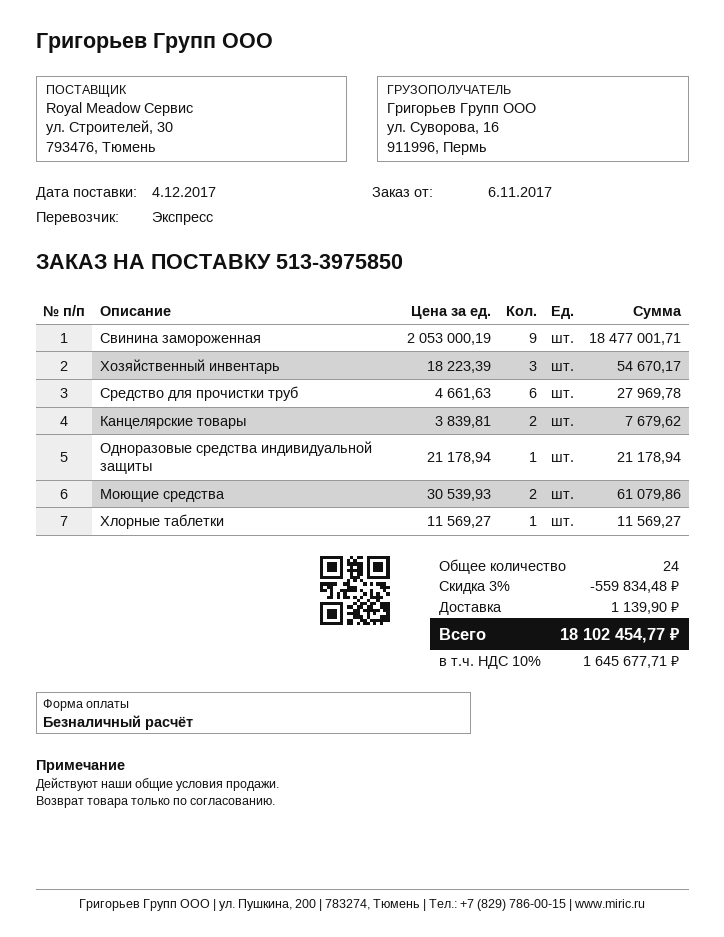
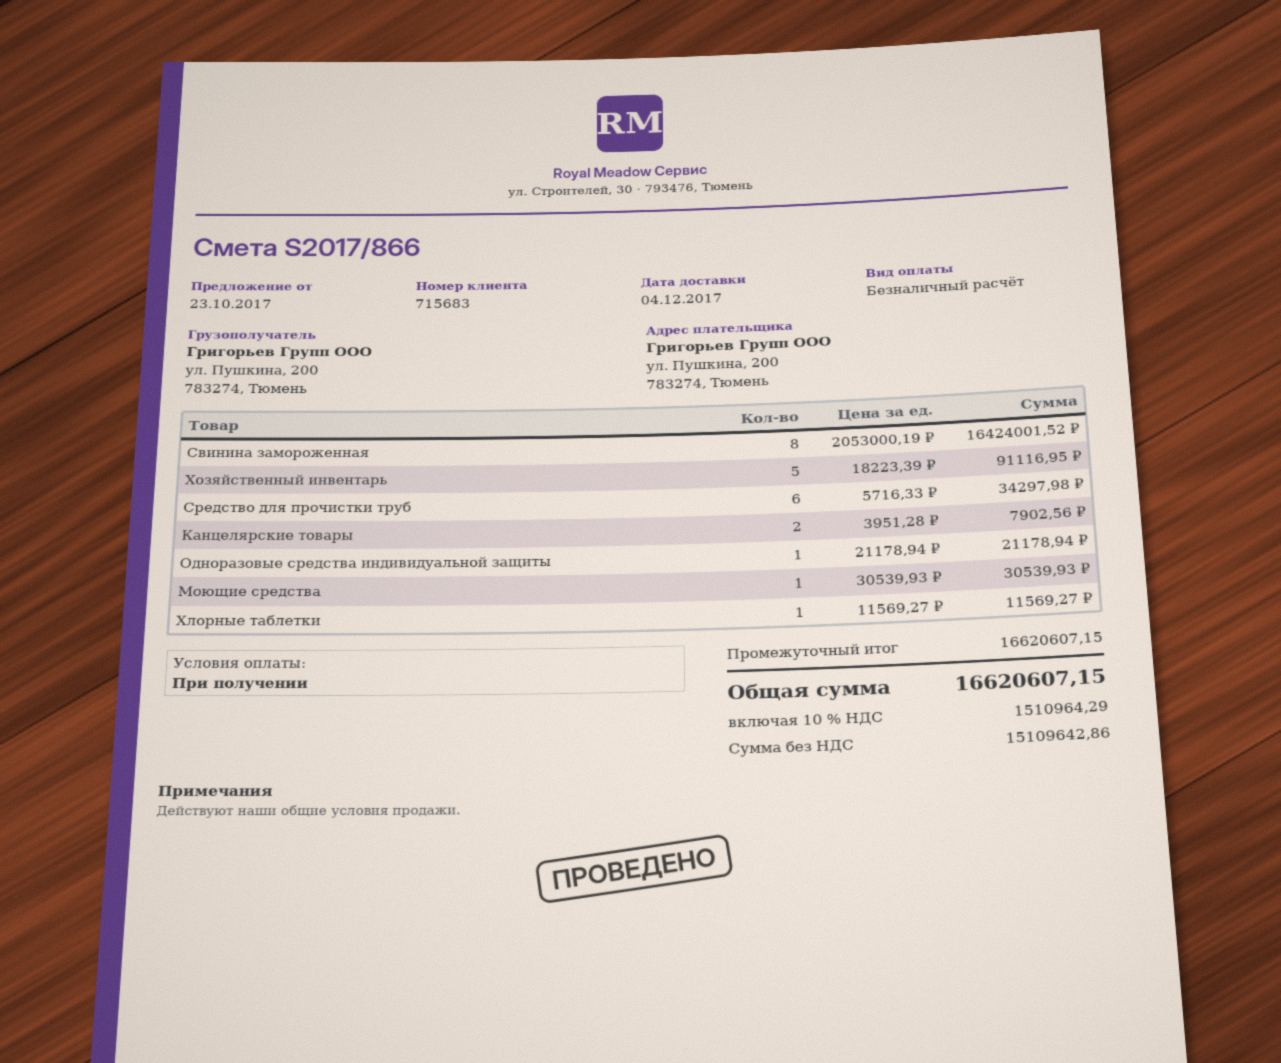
ship to: ул. Суворова, 16, 911996, Пермь -> ул. Пушкина, 200, 783274, Тюмень
Свинина замороженная: 9 x 2053000.19 = 18477001.71 -> 8 x 2053000.19 = 16424001.52
Хозяйственный инвентарь: 3 x 18223.39 = 54670.17 -> 5 x 18223.39 = 91116.95
Средство для прочистки труб: 6 x 4661.63 = 27969.78 -> 6 x 5716.33 = 34297.98
Канцелярские товары: 2 x 3839.81 = 7679.62 -> 2 x 3951.28 = 7902.56
Моющие средства: 2 x 30539.93 = 61079.86 -> 1 x 30539.93 = 30539.93
discount: 3% = 559834.48 -> none
shipping: 1139.90 -> none
tax: 10% = 1645677.71 -> 10% = 1510964.29
total: 18102454.77 -> 16620607.15

